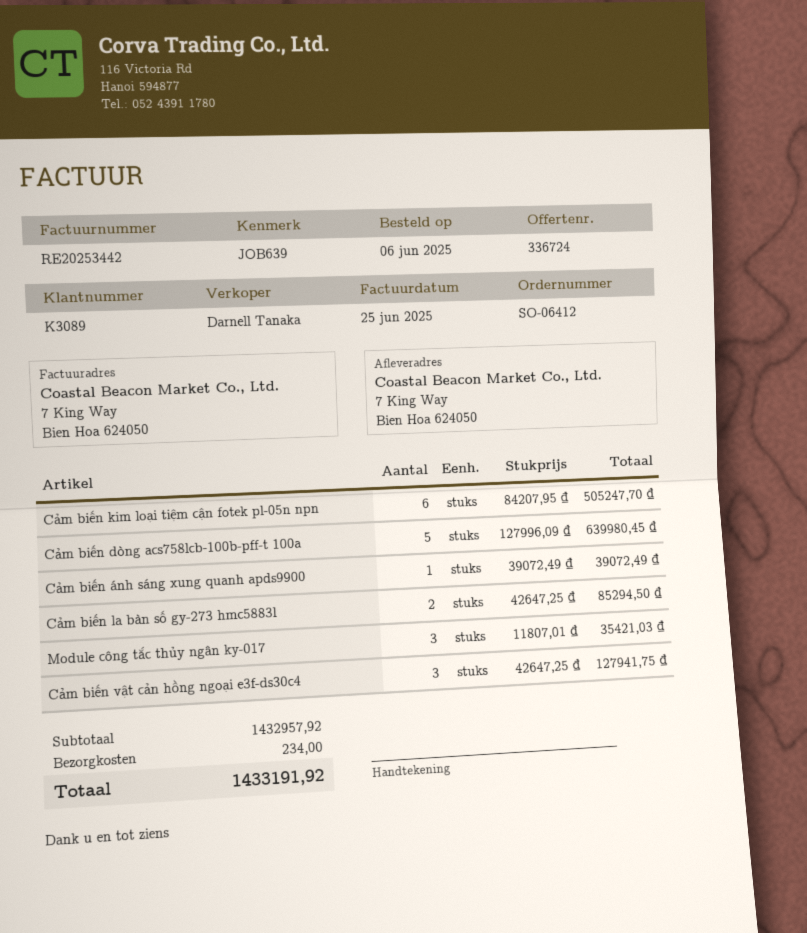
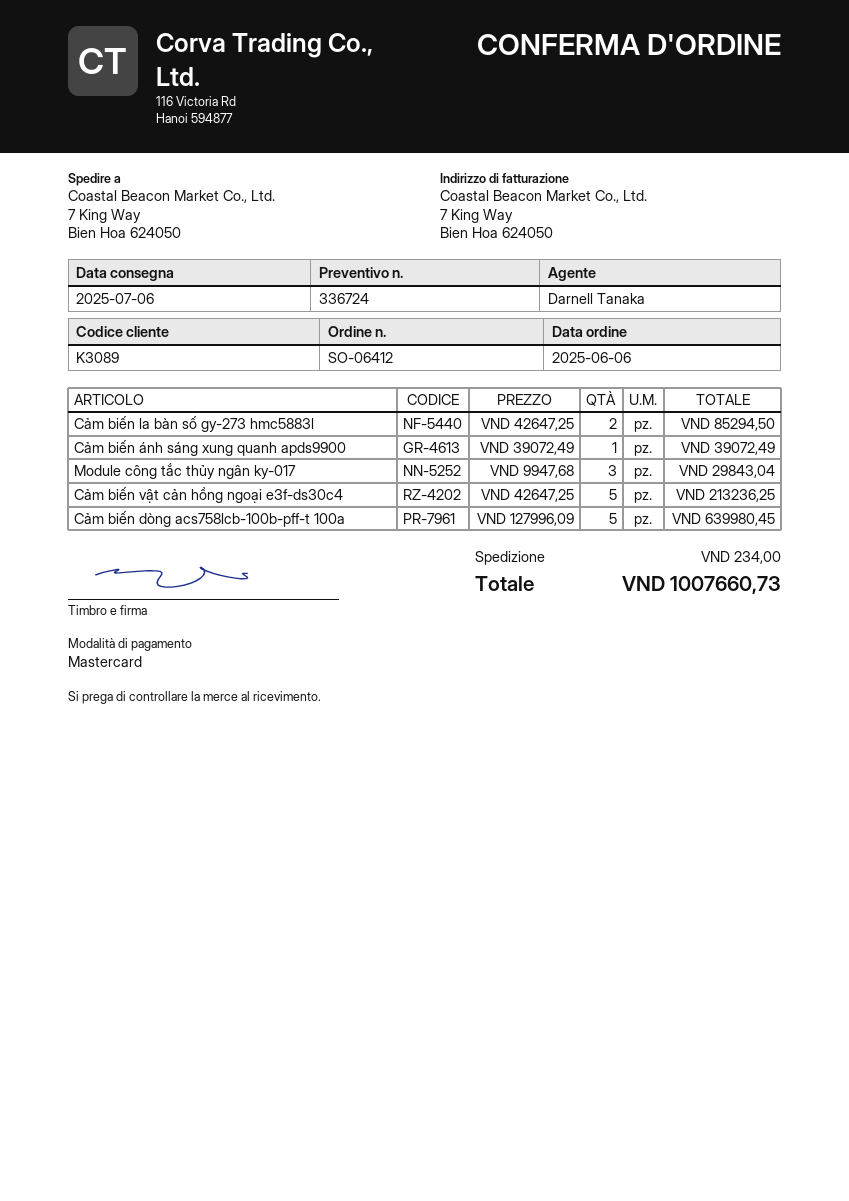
Cảm biến kim loại tiệm cận fotek pl-05n npn: 6 x 84207.95 = 505247.70 -> none
Module công tắc thủy ngân ky-017: 3 x 11807.01 = 35421.03 -> 3 x 9947.68 = 29843.04
Cảm biến vật cản hồng ngoại e3f-ds30c4: 3 x 42647.25 = 127941.75 -> 5 x 42647.25 = 213236.25
total: 1433191.92 -> 1007660.73

